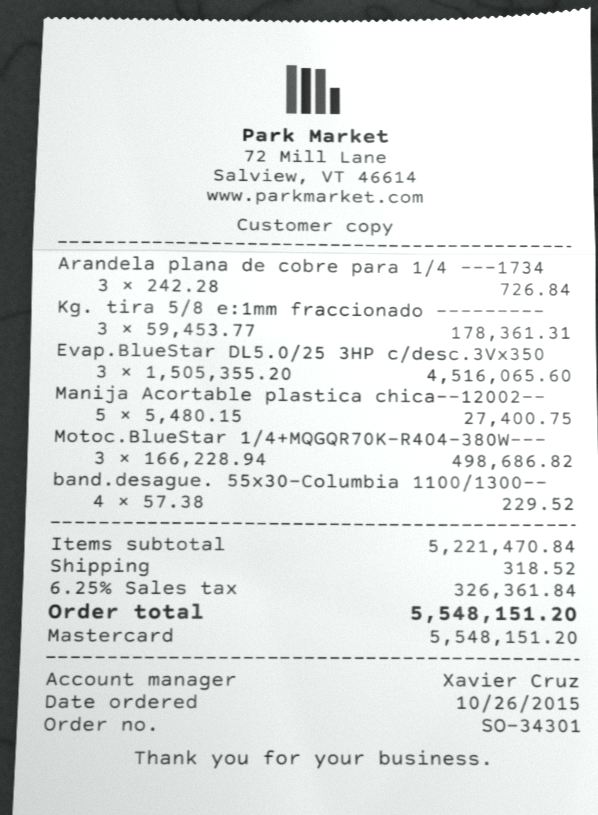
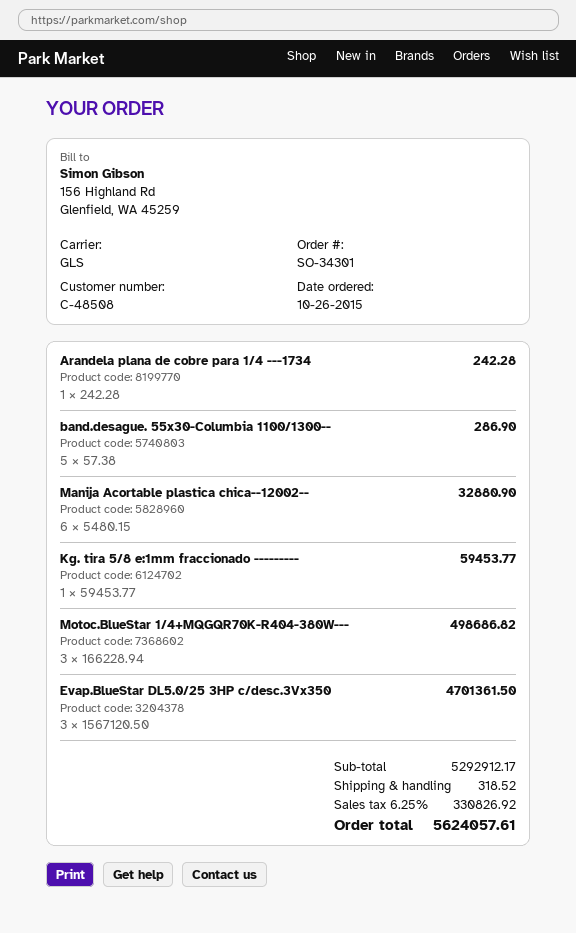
Arandela plana de cobre para 1/4 ---1734: 3 x 242.28 = 726.84 -> 1 x 242.28 = 242.28
Kg. tira 5/8 e:1mm fraccionado ---------: 3 x 59453.77 = 178361.31 -> 1 x 59453.77 = 59453.77
Evap.BlueStar DL5.0/25 3HP c/desc.3Vx350: 3 x 1505355.20 = 4516065.60 -> 3 x 1567120.50 = 4701361.50
Manija Acortable plastica chica--12002--: 5 x 5480.15 = 27400.75 -> 6 x 5480.15 = 32880.90
band.desague. 55x30-Columbia 1100/1300--: 4 x 57.38 = 229.52 -> 5 x 57.38 = 286.90
subtotal: 5221470.84 -> 5292912.17
tax: 6.25% = 326361.84 -> 6.25% = 330826.92
total: 5548151.20 -> 5624057.61

